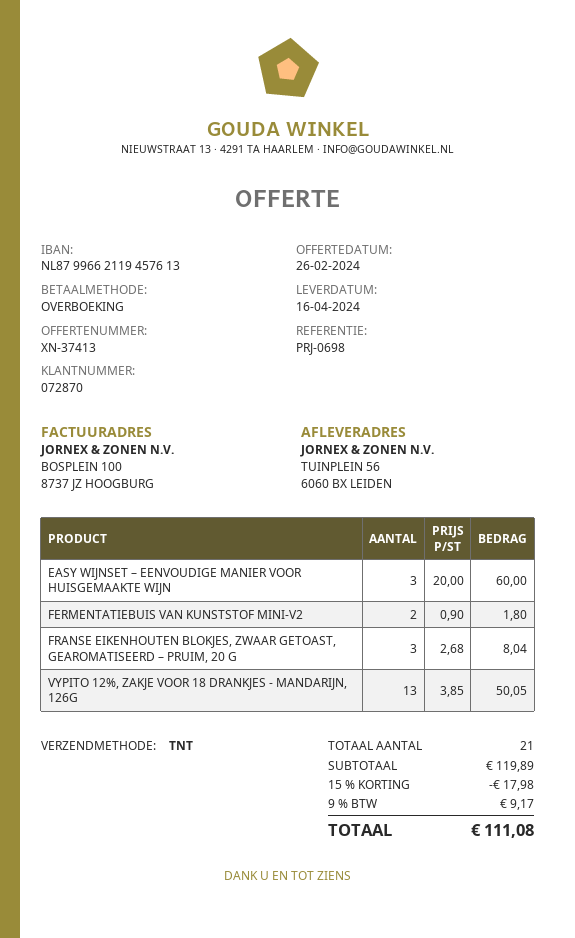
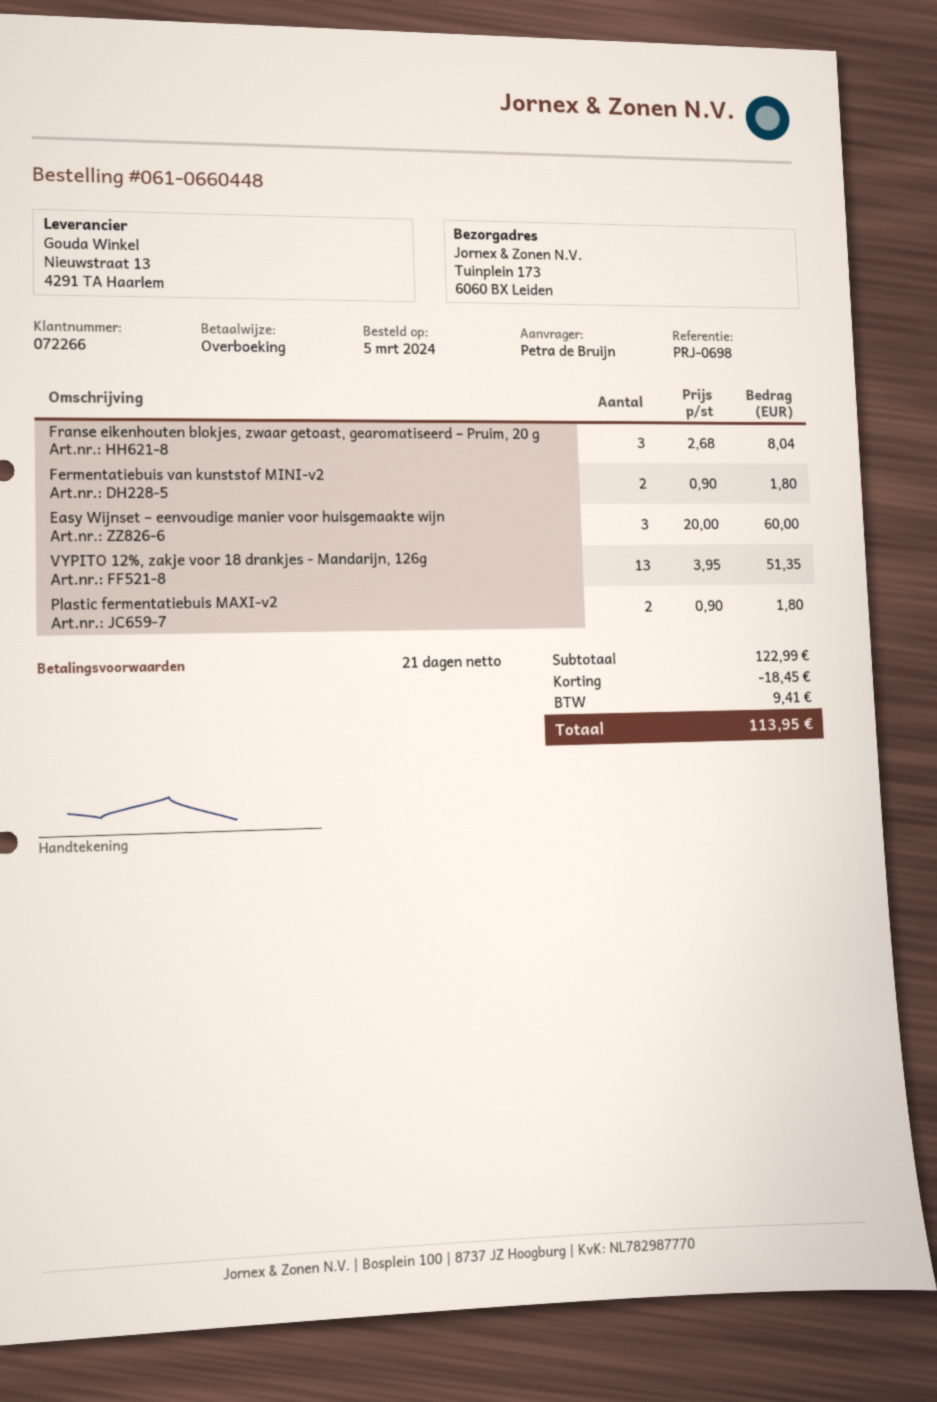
customer number: 072870 -> 072266
ship to: TUINPLEIN 56, 6060 BX LEIDEN -> Tuinplein 173, 6060 BX Leiden
VYPITO 12%, ZAKJE VOOR 18 DRANKJES - MANDARIJN, 126G: 13 x 3.85 = 50.05 -> 13 x 3.95 = 51.35
Plastic fermentatiebuis MAXI-v2: none -> 2 x 0.90 = 1.80
subtotal: 119.89 -> 122.99
discount: 17.98 -> 18.45
tax: 9.17 -> 9.41
total: 111.08 -> 113.95

